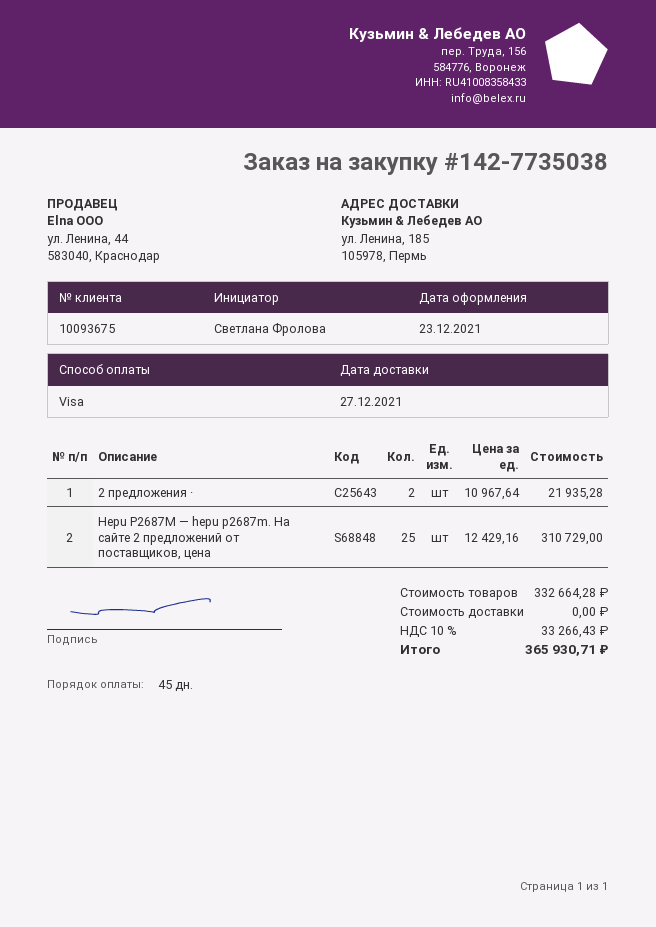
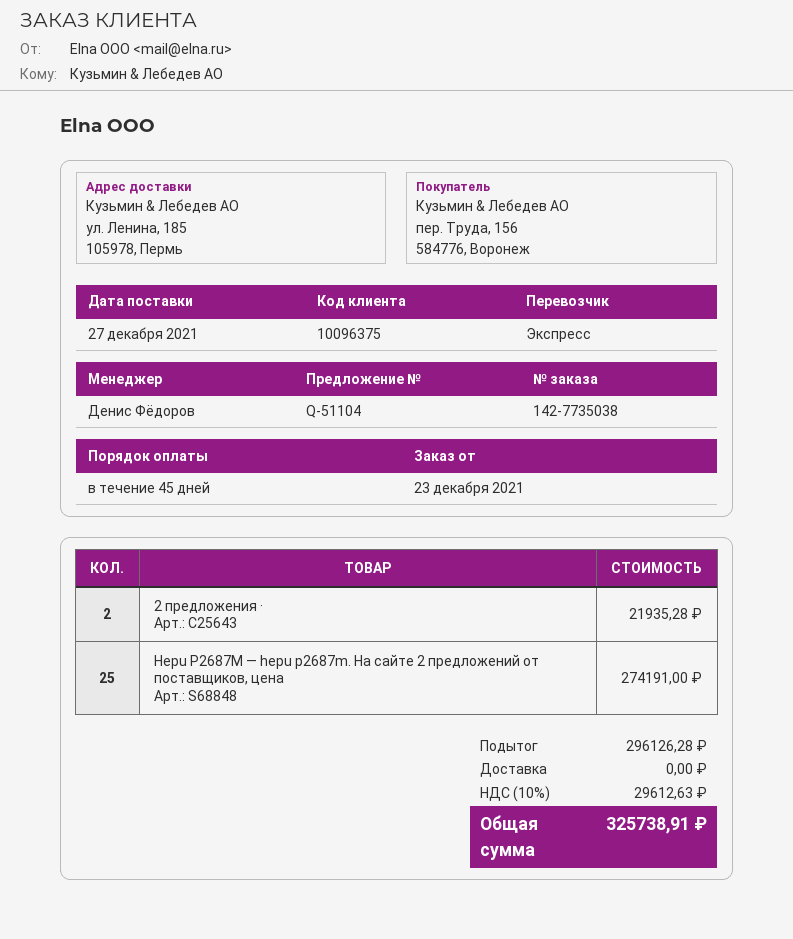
customer number: 10093675 -> 10096375
Hepu P2687M — hepu p2687m. На сайте 2 предложений от поставщиков, цена: 25 for 310729.00 -> 25 for 274191.00
subtotal: 332664.28 -> 296126.28
tax: 10% = 33266.43 -> 10% = 29612.63
total: 365930.71 -> 325738.91

